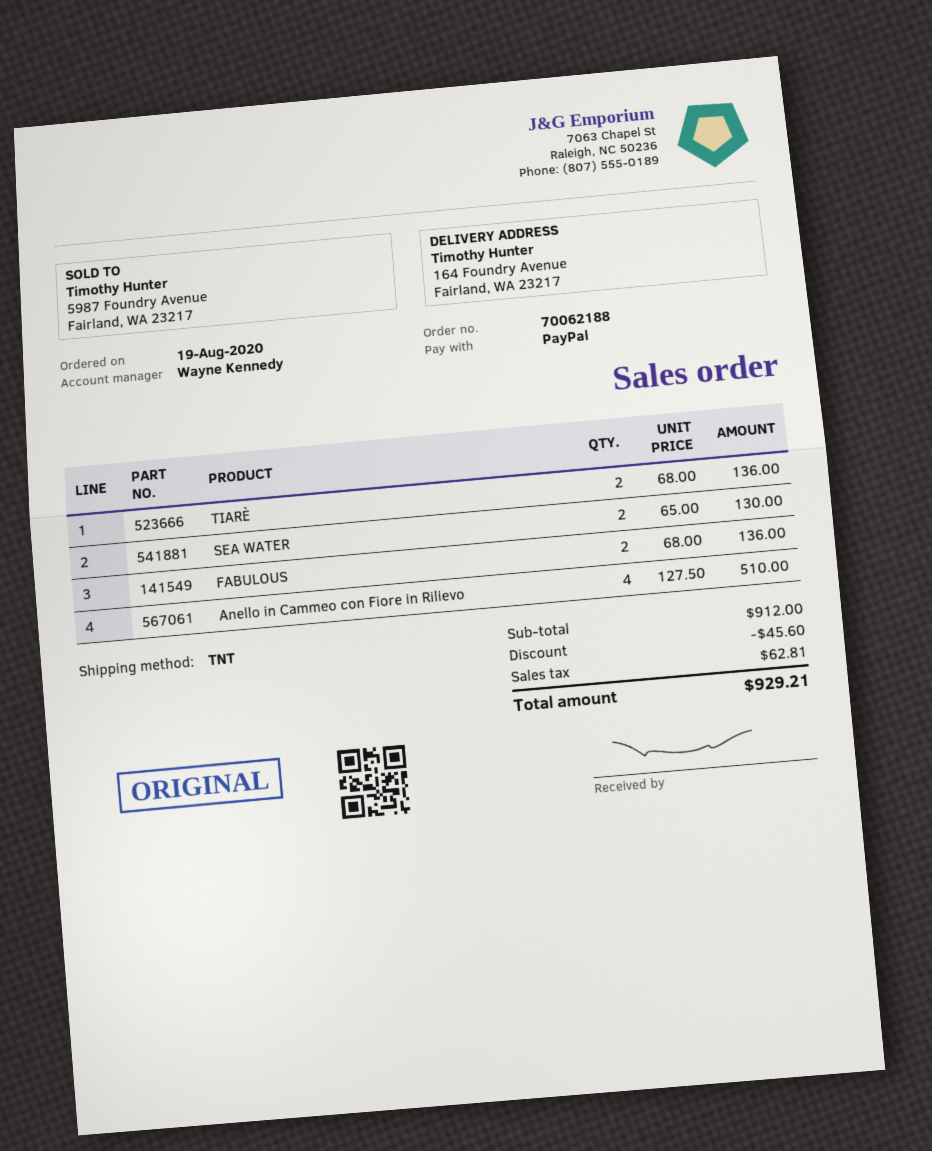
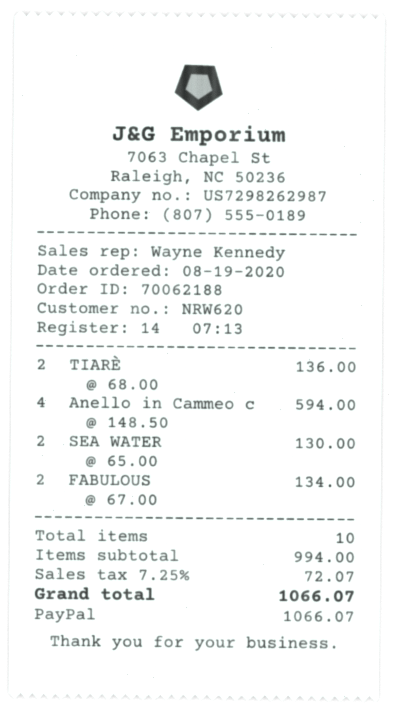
FABULOUS: 2 x 68.00 = 136.00 -> 2 x 67.00 = 134.00
Anello in Cammeo con Fiore in Rilievo: 4 x 127.50 = 510.00 -> 4 x 148.50 = 594.00
subtotal: 912.00 -> 994.00
discount: 45.60 -> none
tax: 62.81 -> 72.07
total: 929.21 -> 1066.07

